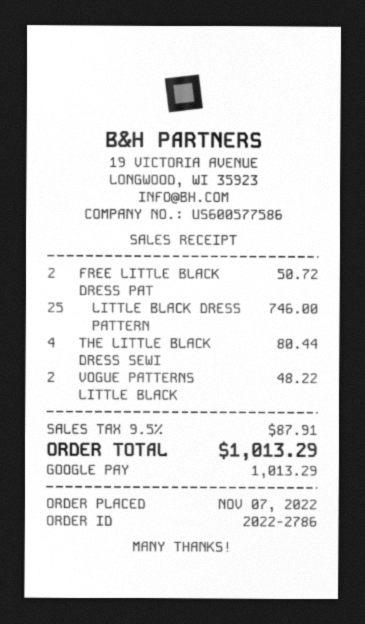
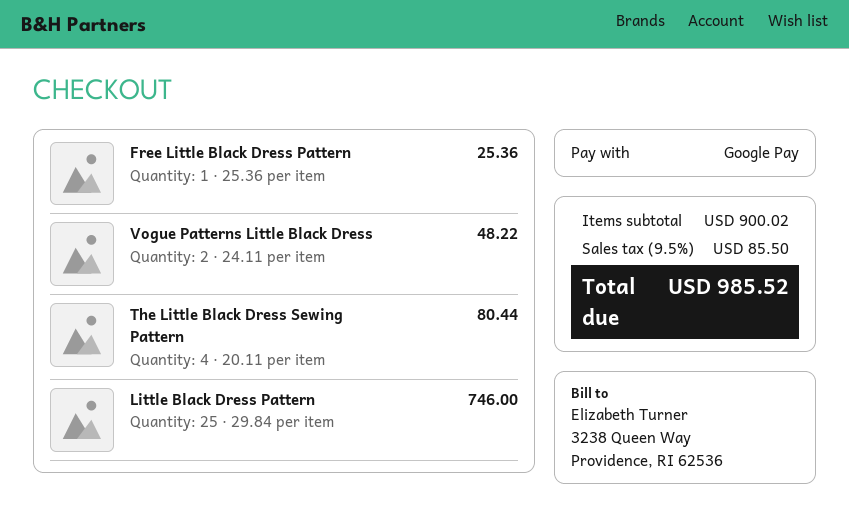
FREE LITTLE BLACK DRESS PAT: 2 for 50.72 -> 1 for 25.36
tax: 9.5% = 87.91 -> 9.5% = 85.50
total: 1013.29 -> 985.52

